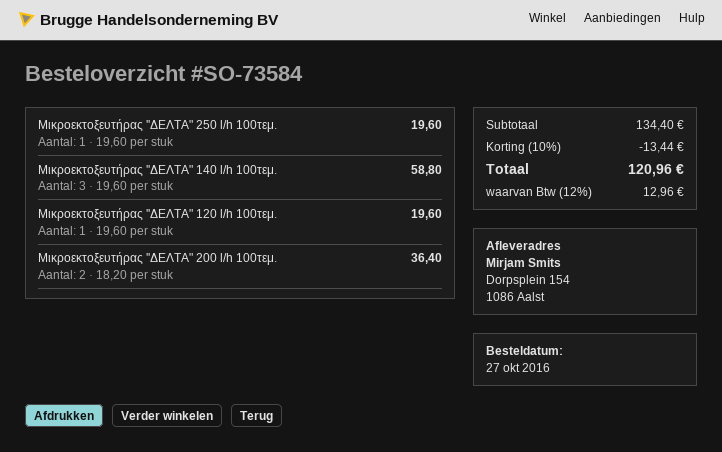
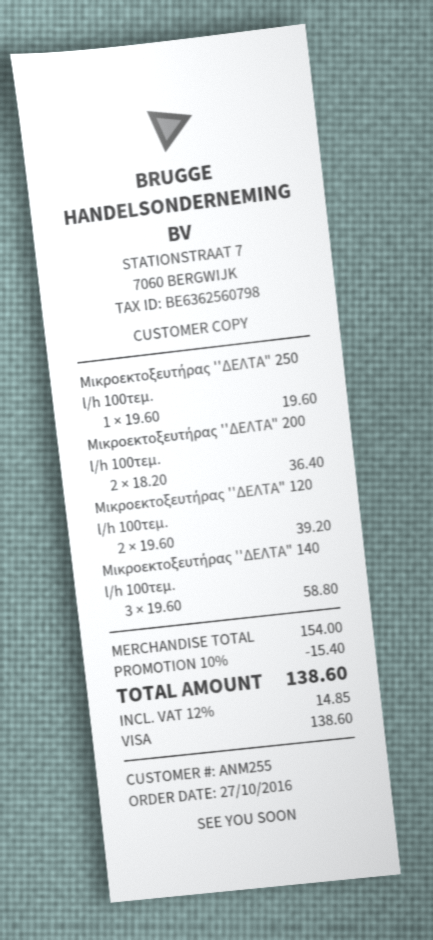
Μικροεκτοξευτήρας ''ΔΕΛΤΑ" 120 l/h 100τεμ.: 1 x 19.60 = 19.60 -> 2 x 19.60 = 39.20
subtotal: 134.40 -> 154.00
discount: 10% = 13.44 -> 10% = 15.40
tax: 12% = 12.96 -> 12% = 14.85
total: 120.96 -> 138.60

